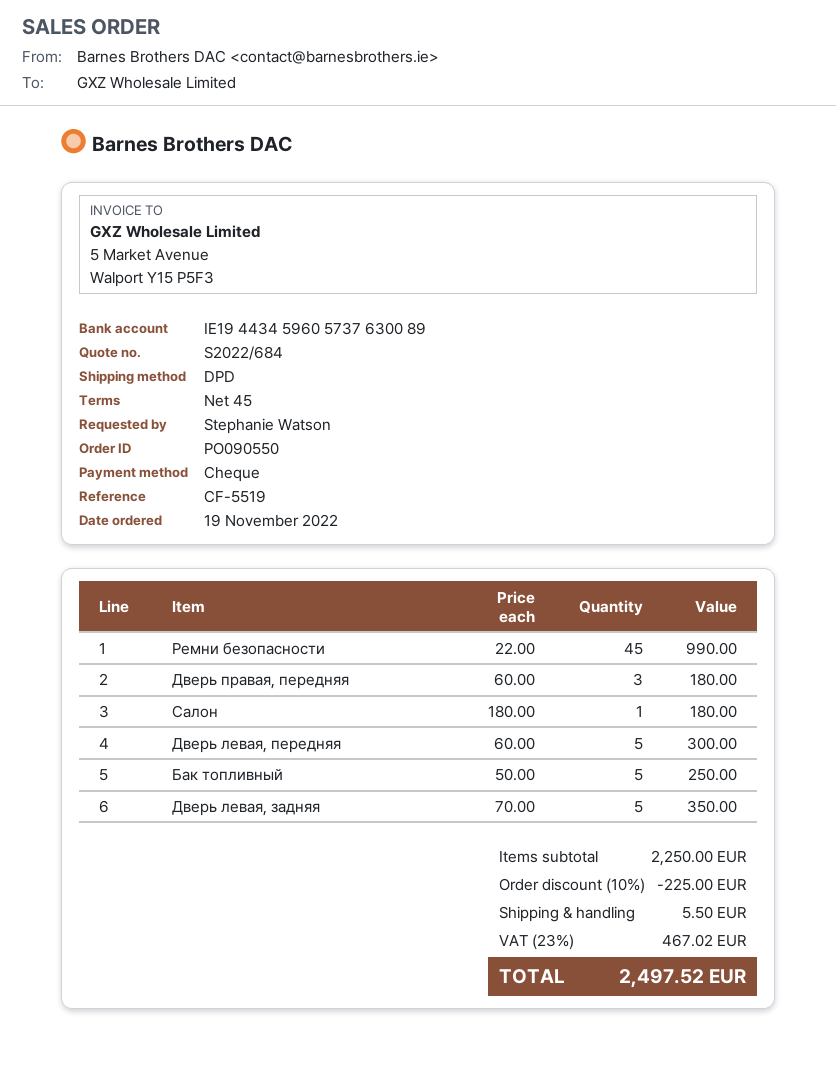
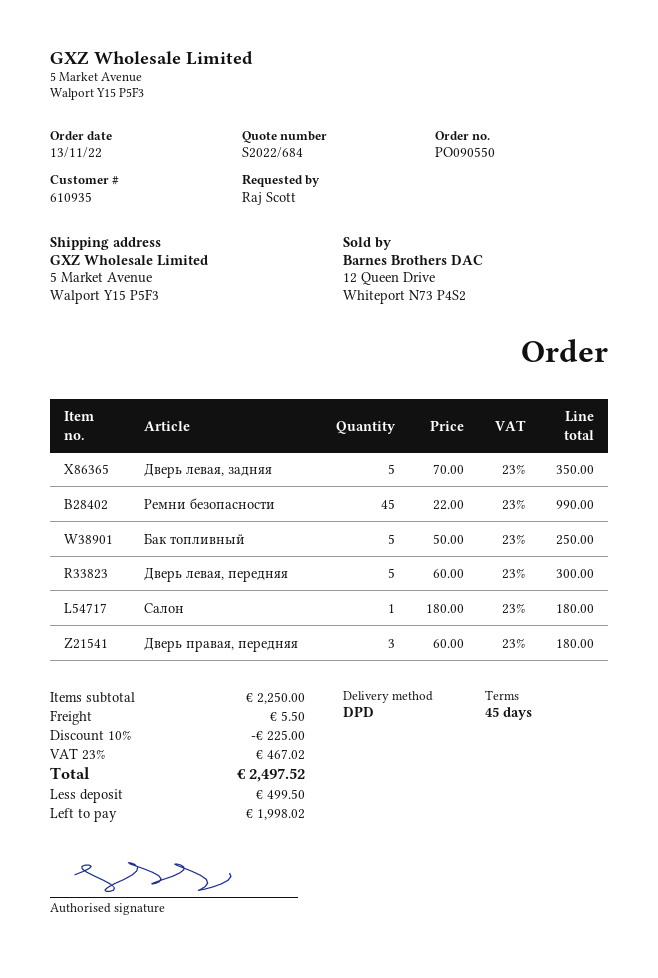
order date: 2022-11-19 -> 2022-11-13
ordered by: Stephanie Watson -> Raj Scott

